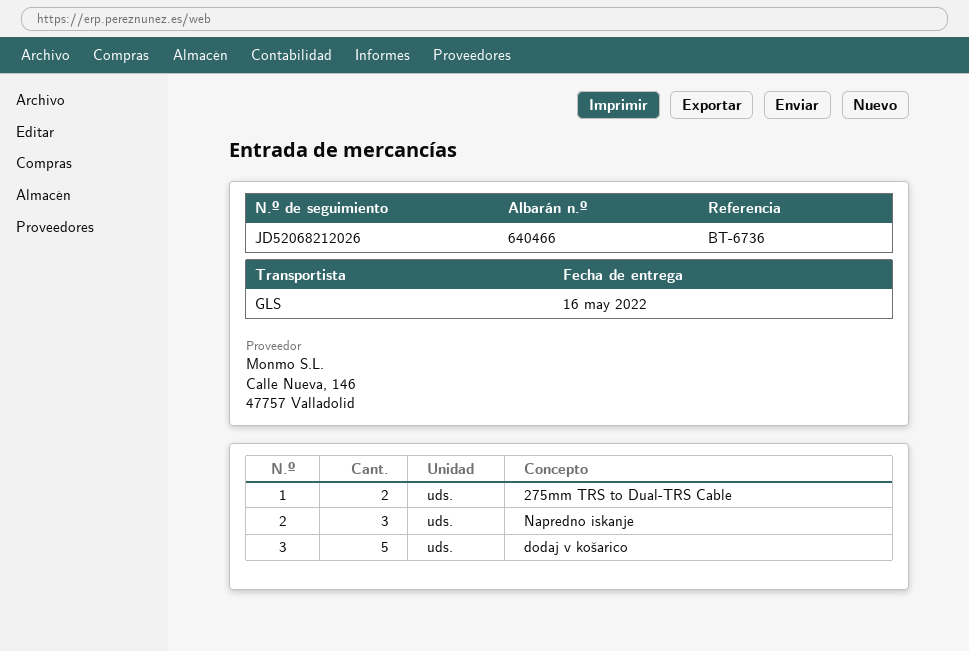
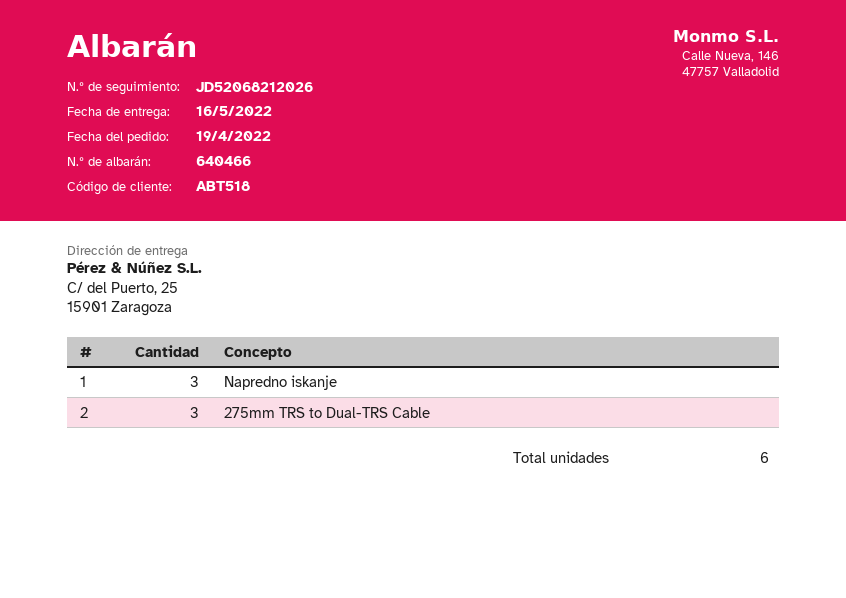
275mm TRS to Dual-TRS Cable: 2 -> 3
dodaj v košarico: 5 -> none

